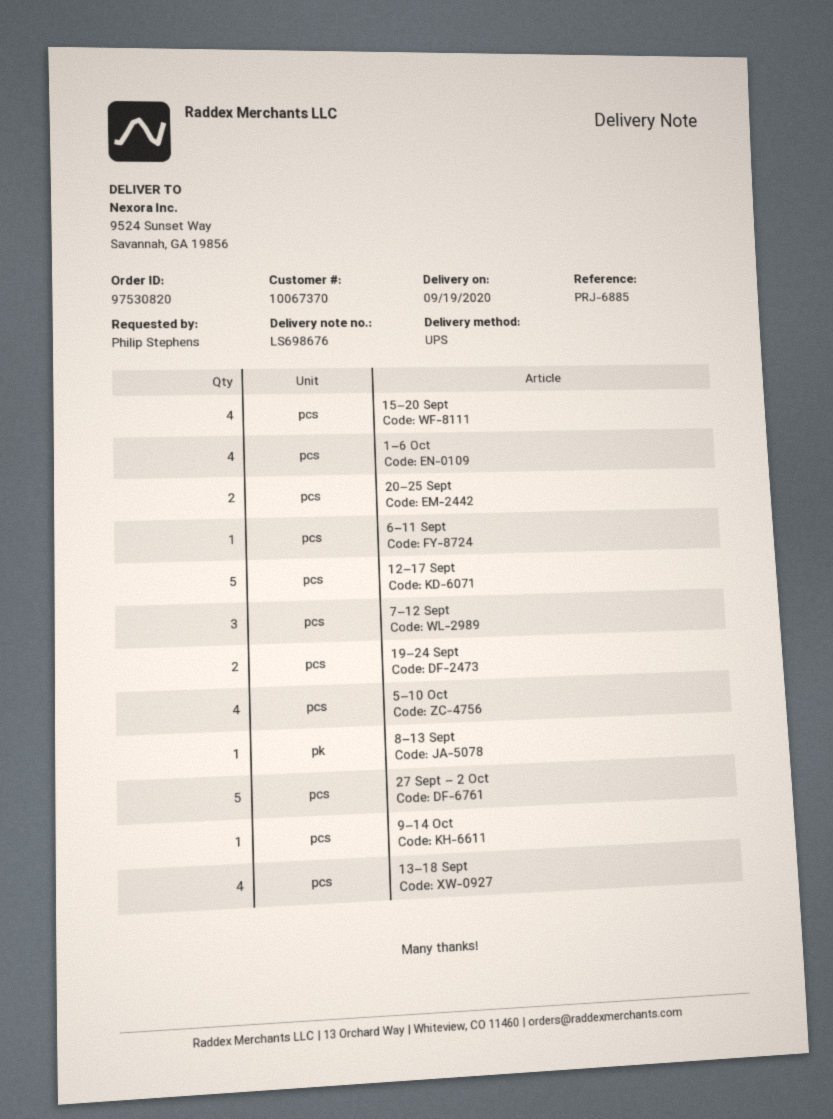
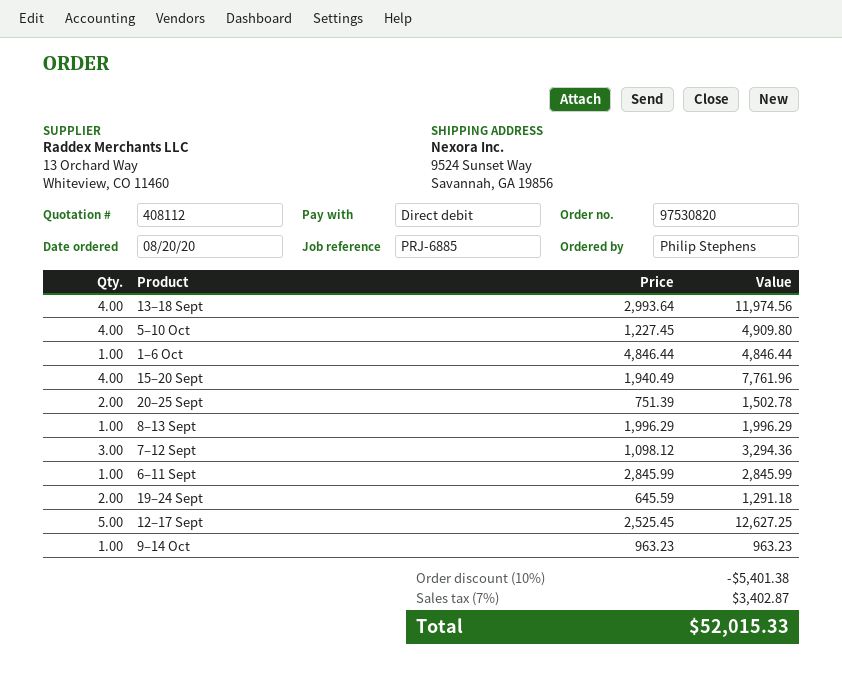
1–6 Oct: 4 -> 1
27 Sept – 2 Oct: 5 -> none

